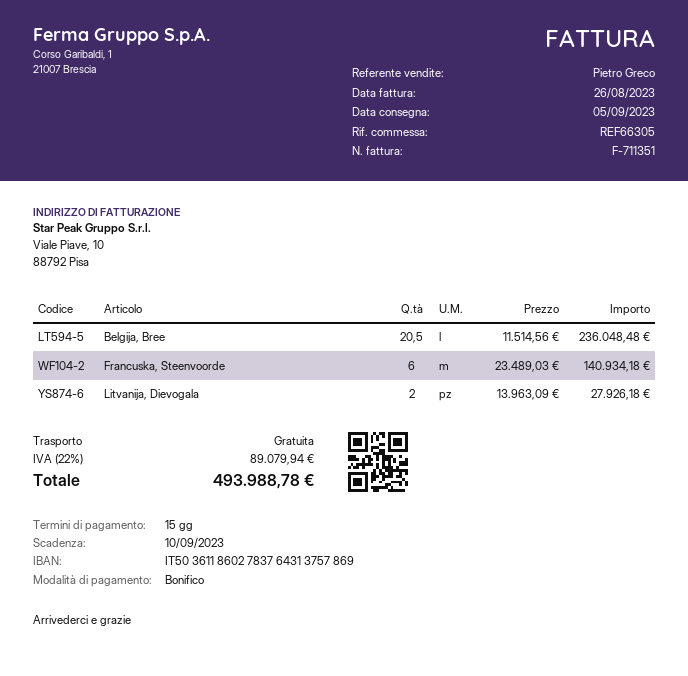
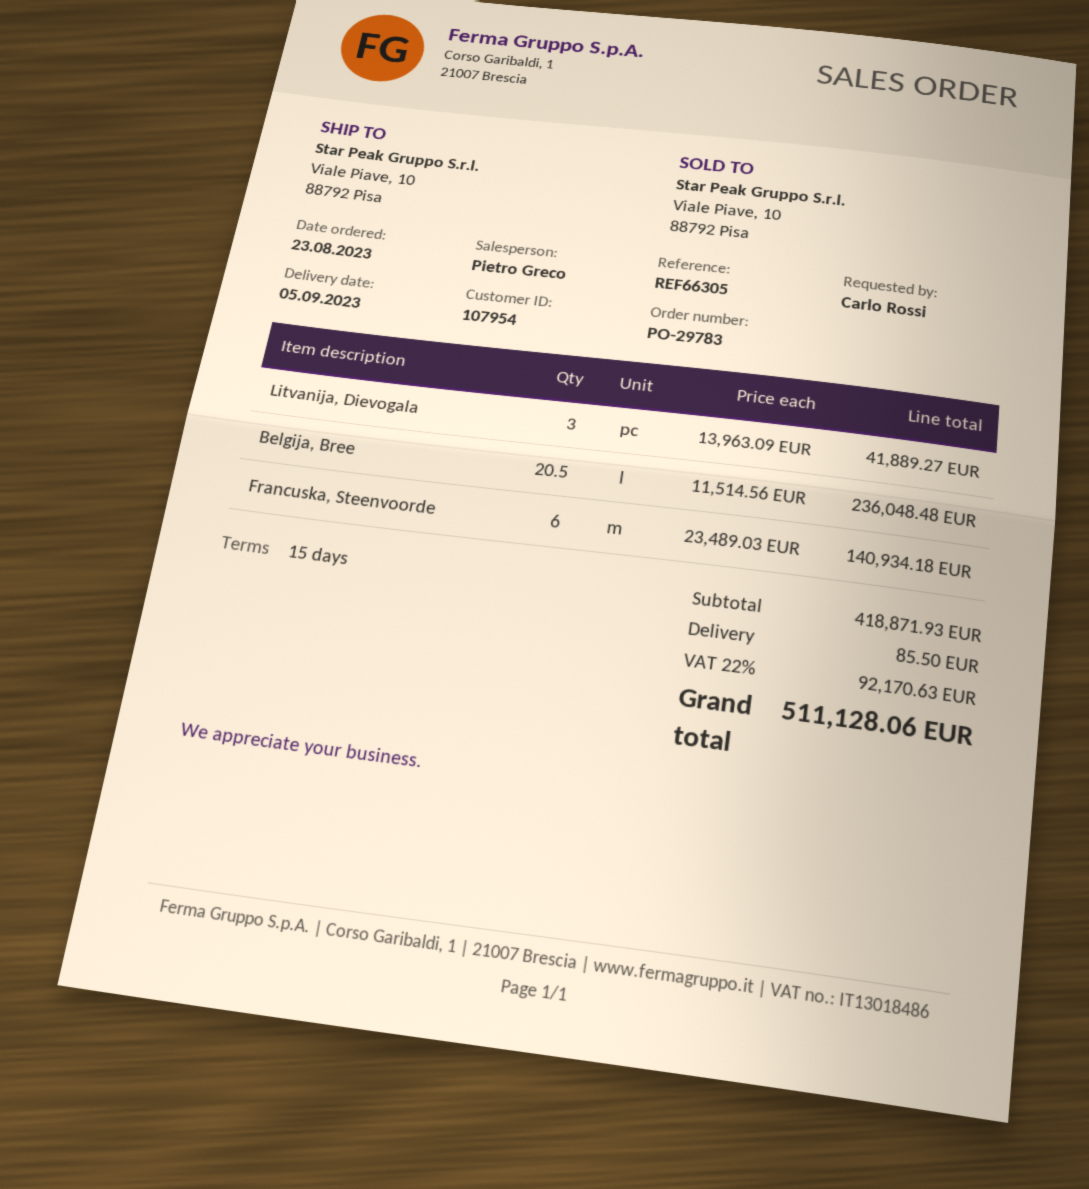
Litvanija, Dievogala: 2 x 13963.09 = 27926.18 -> 3 x 13963.09 = 41889.27
shipping: 0.00 -> 85.50
tax: 22% = 89079.94 -> 22% = 92170.63
total: 493988.78 -> 511128.06

